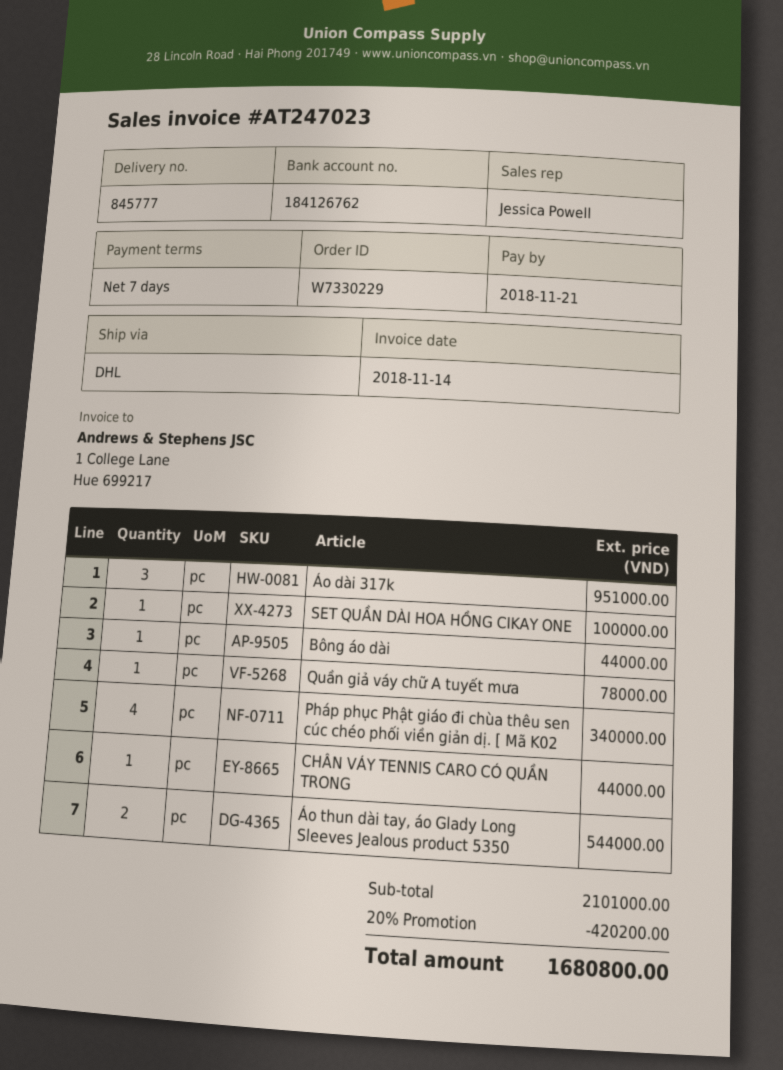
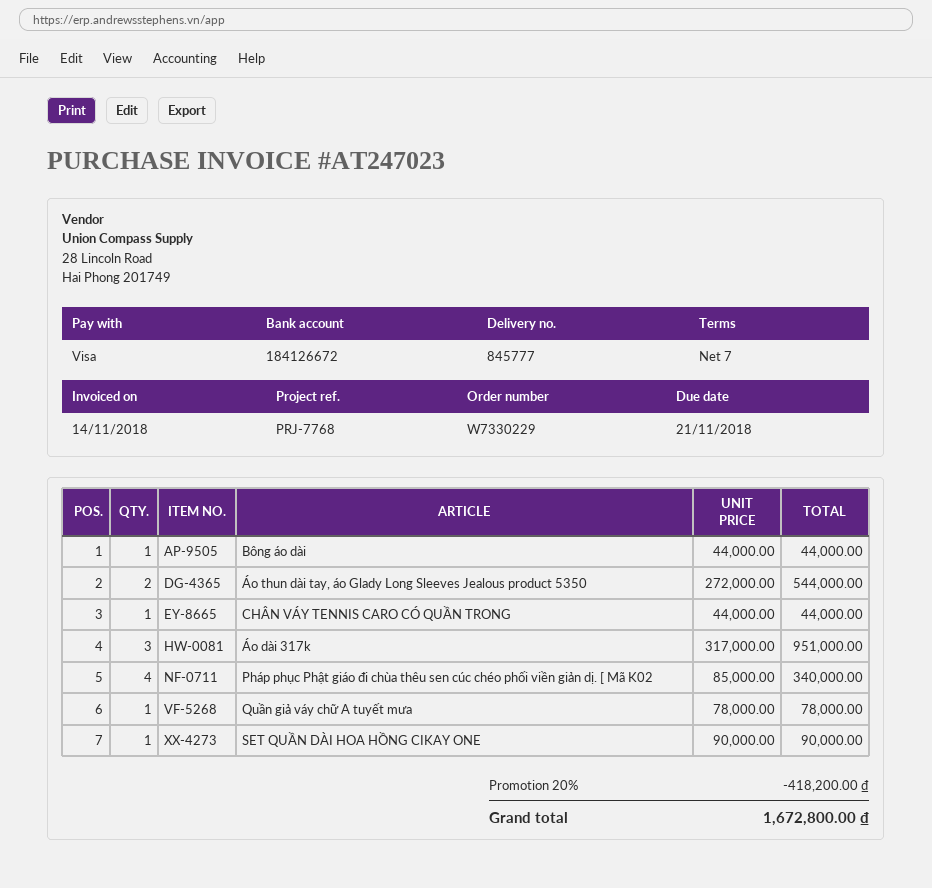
bank account: 184126762 -> 184126672
SET QUẦN DÀI HOA HỒNG CIKAY ONE: 1 for 100000.00 -> 1 for 90000.00
discount: 20% = 420200.00 -> 20% = 418200.00
total: 1680800.00 -> 1672800.00

